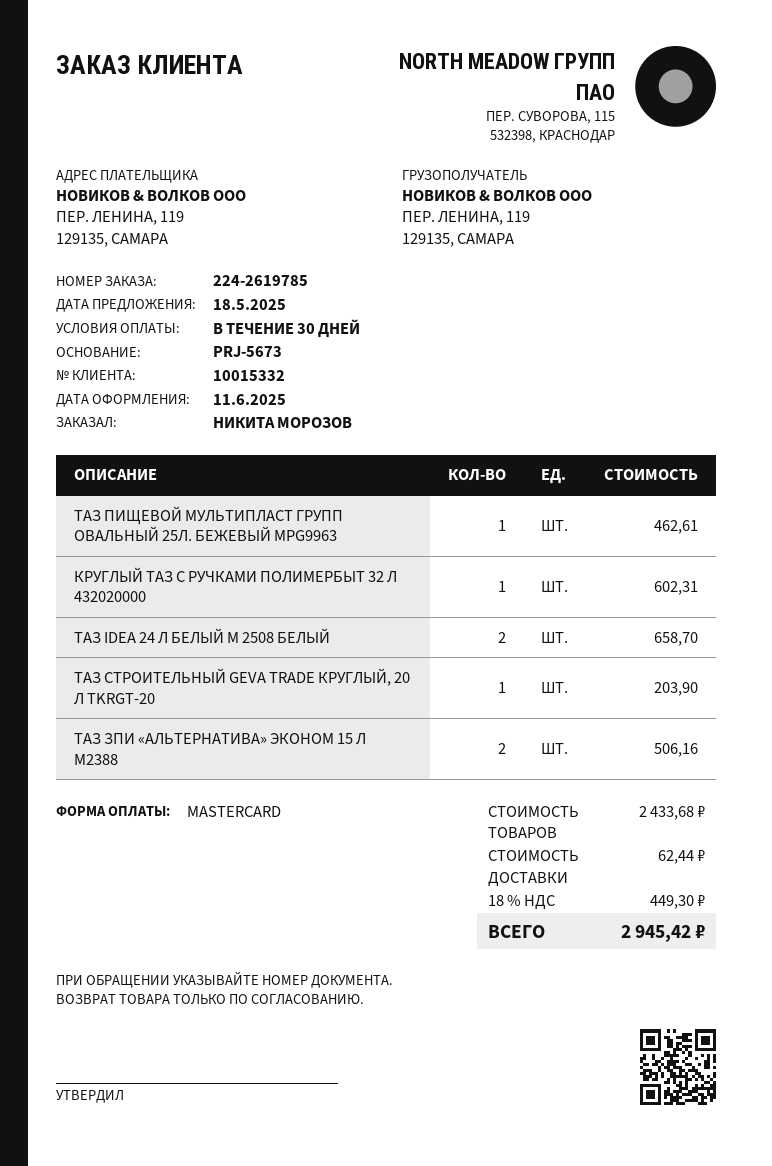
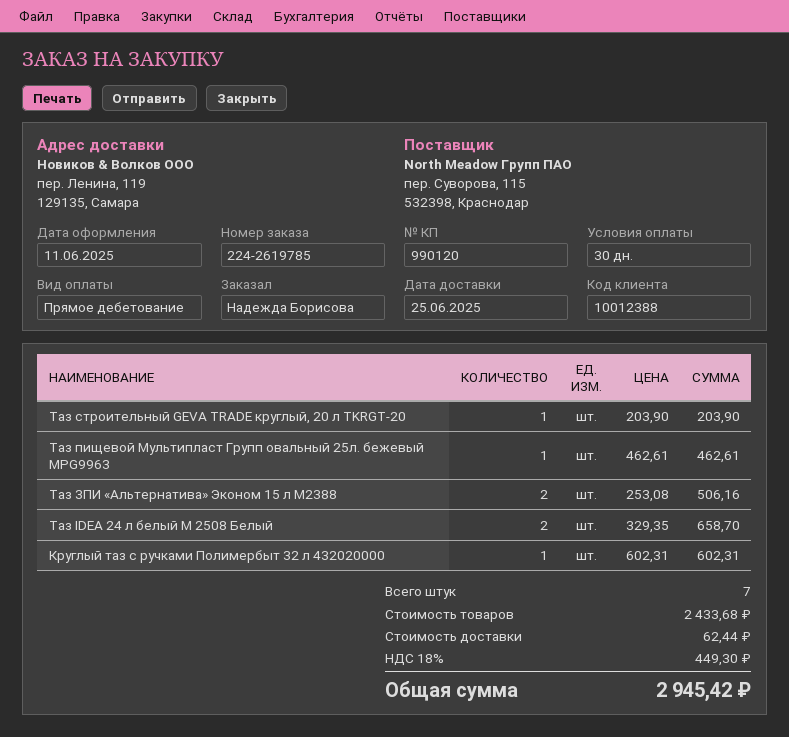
customer number: 10015332 -> 10012388
ordered by: НИКИТА МОРОЗОВ -> Надежда Борисова
payment method: Mastercard -> direct debit

